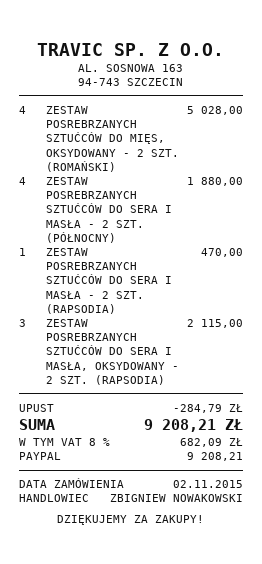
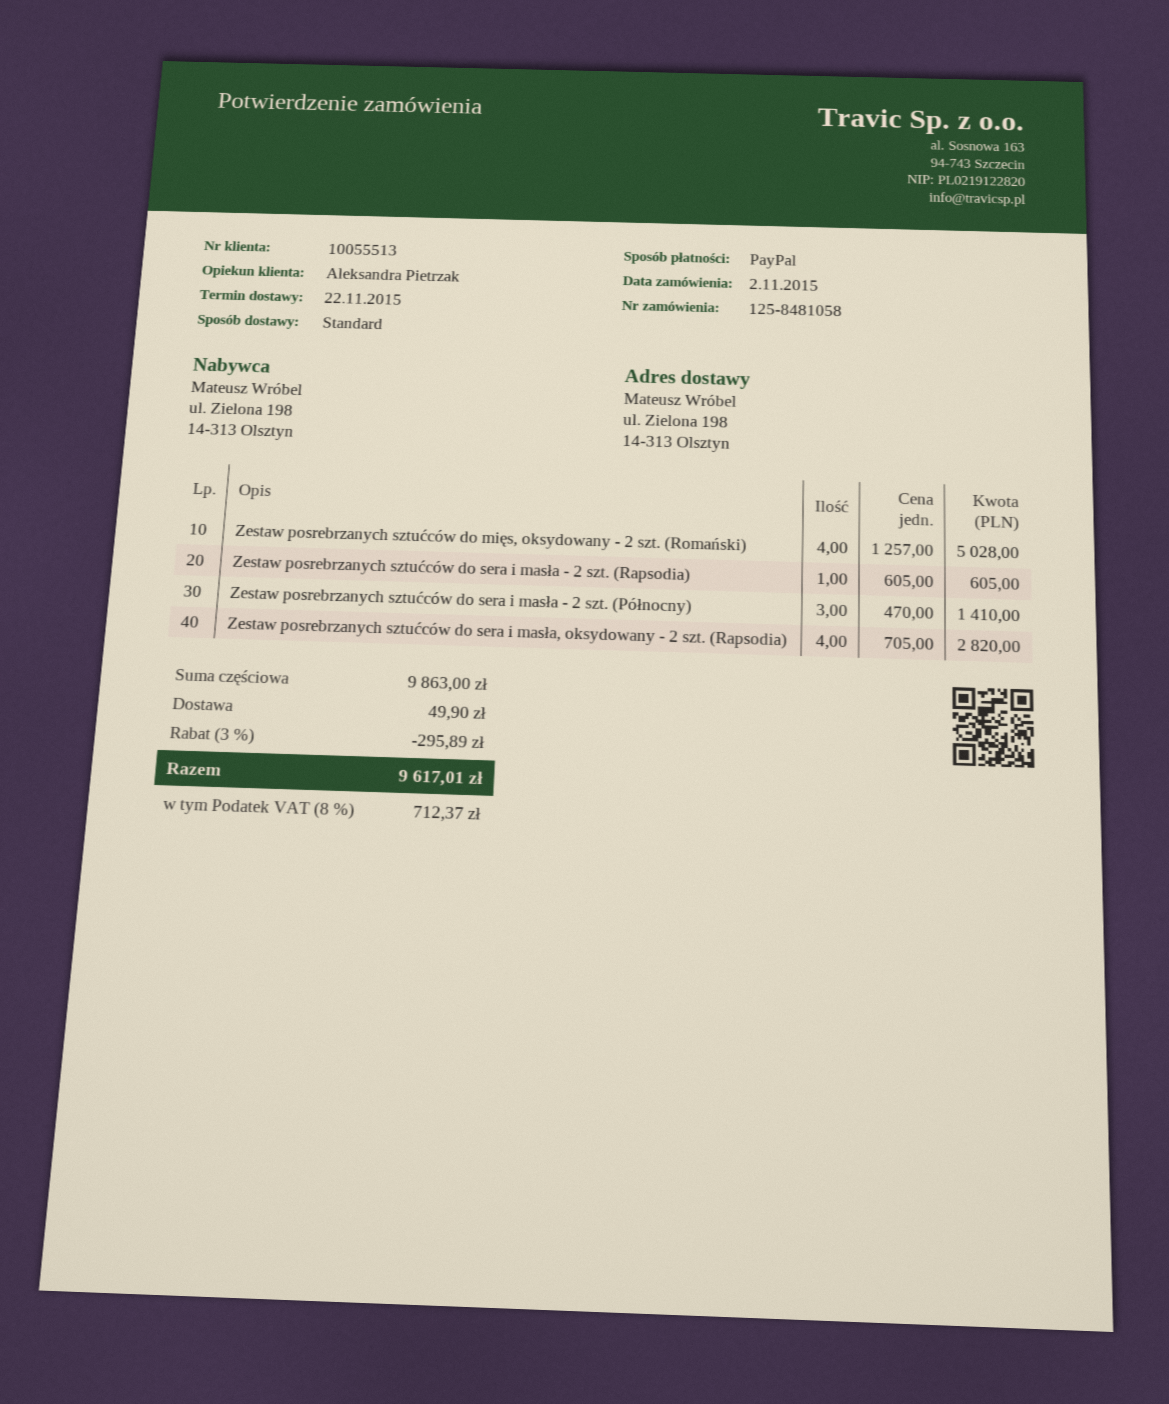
sales rep: ZBIGNIEW NOWAKOWSKI -> Aleksandra Pietrzak
ZESTAW POSREBRZANYCH SZTUĆCÓW DO SERA I MASŁA - 2 SZT. (PÓŁNOCNY): 4 for 1880.00 -> 3 for 1410.00
ZESTAW POSREBRZANYCH SZTUĆCÓW DO SERA I MASŁA - 2 SZT. (RAPSODIA): 1 for 470.00 -> 1 for 605.00
ZESTAW POSREBRZANYCH SZTUĆCÓW DO SERA I MASŁA, OKSYDOWANY - 2 SZT. (RAPSODIA): 3 for 2115.00 -> 4 for 2820.00
discount: 284.79 -> 295.89
shipping: none -> 49.90
tax: 8% = 682.09 -> 8% = 712.37
total: 9208.21 -> 9617.01

